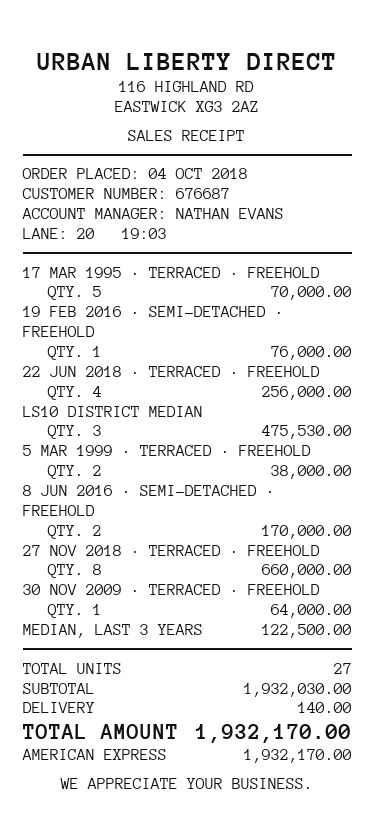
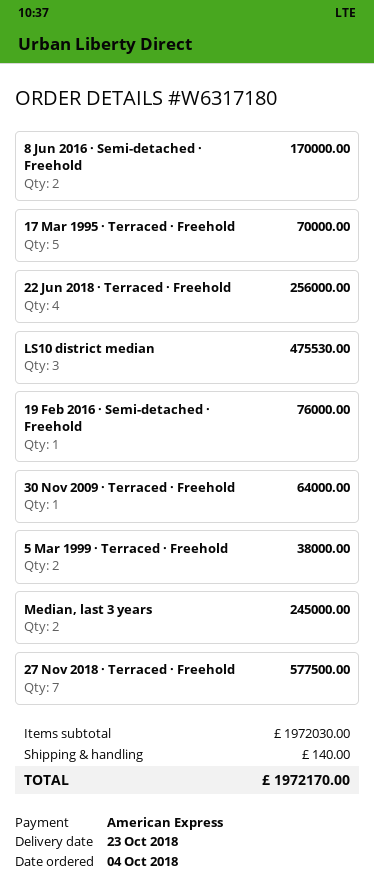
27 NOV 2018 · TERRACED · FREEHOLD: 8 for 660000.00 -> 7 for 577500.00
MEDIAN, LAST 3 YEARS: 1 for 122500.00 -> 2 for 245000.00
subtotal: 1932030.00 -> 1972030.00
total: 1932170.00 -> 1972170.00

